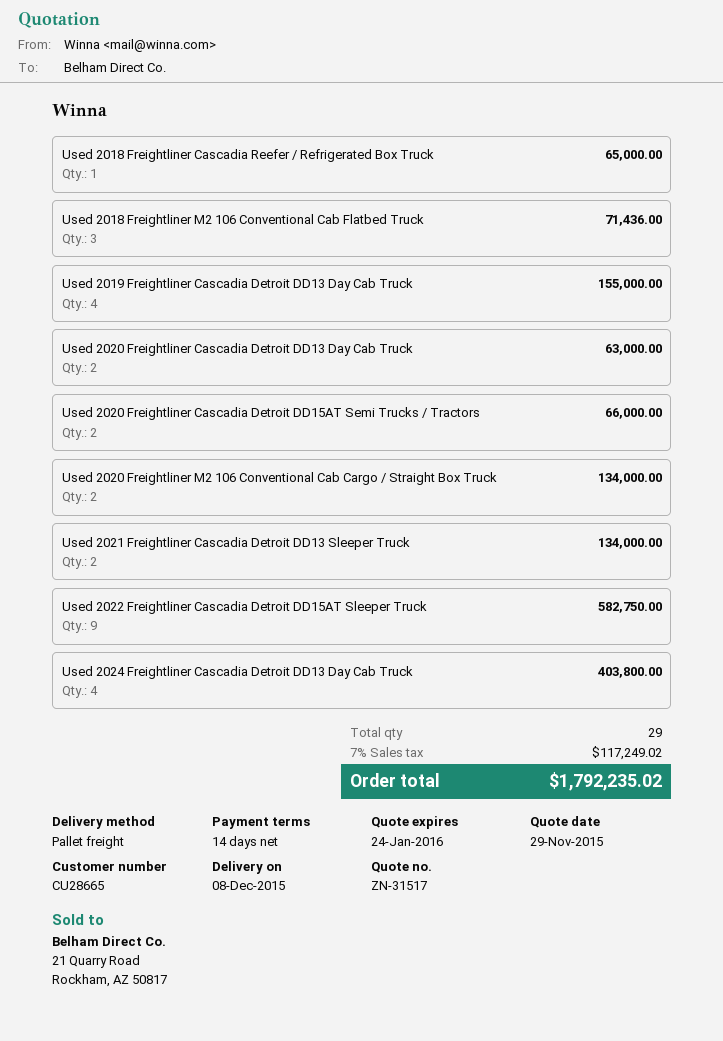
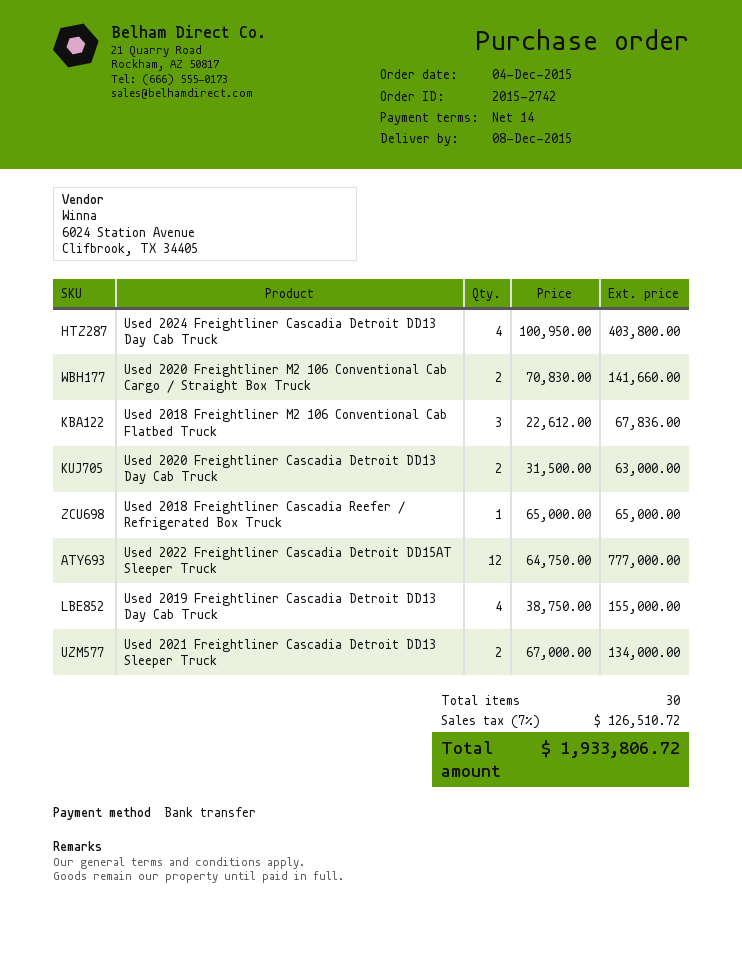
Used 2018 Freightliner M2 106 Conventional Cab Flatbed Truck: 3 for 71436.00 -> 3 for 67836.00
Used 2020 Freightliner Cascadia Detroit DD15AT Semi Trucks / Tractors: 2 for 66000.00 -> none
Used 2020 Freightliner M2 106 Conventional Cab Cargo / Straight Box Truck: 2 for 134000.00 -> 2 for 141660.00
Used 2022 Freightliner Cascadia Detroit DD15AT Sleeper Truck: 9 for 582750.00 -> 12 for 777000.00
total quantity: 29 -> 30
tax: 7% = 117249.02 -> 7% = 126510.72
total: 1792235.02 -> 1933806.72

